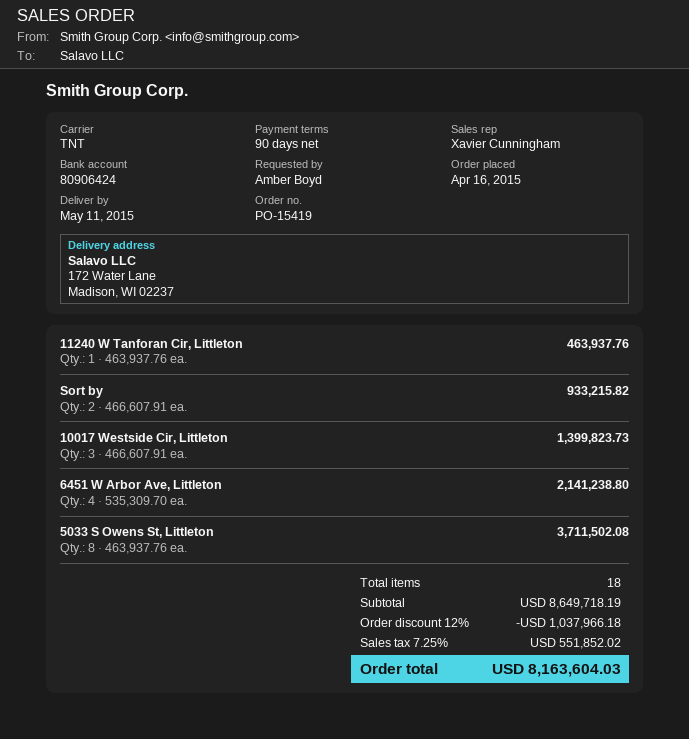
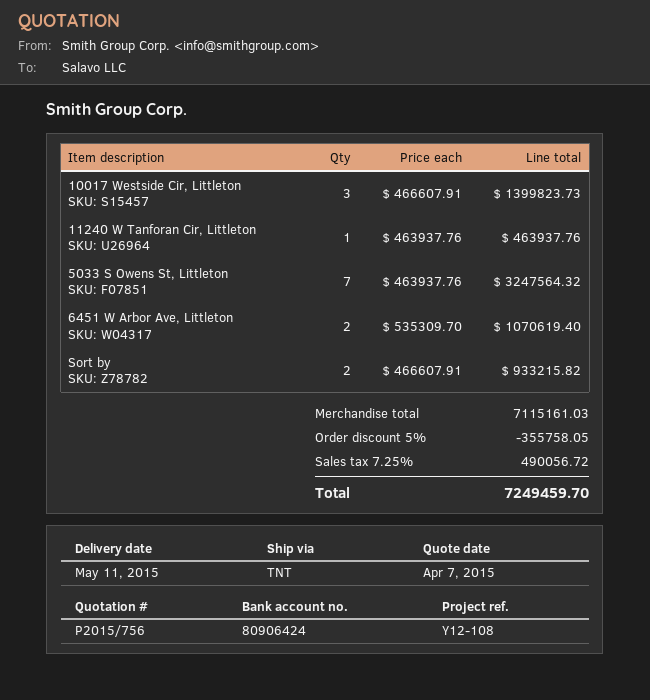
6451 W Arbor Ave, Littleton: 4 x 535309.70 = 2141238.80 -> 2 x 535309.70 = 1070619.40
5033 S Owens St, Littleton: 8 x 463937.76 = 3711502.08 -> 7 x 463937.76 = 3247564.32
subtotal: 8649718.19 -> 7115161.03
discount: 12% = 1037966.18 -> 5% = 355758.05
tax: 7.25% = 551852.02 -> 7.25% = 490056.72
total: 8163604.03 -> 7249459.70

